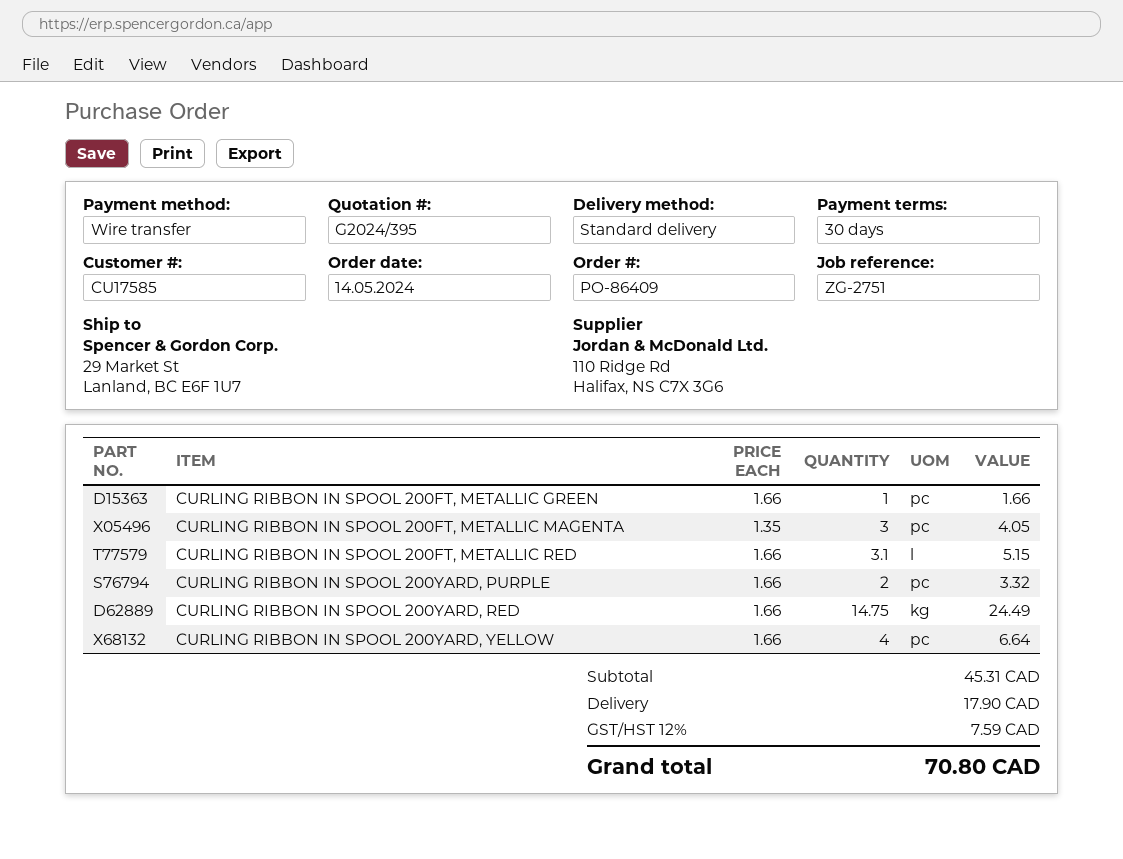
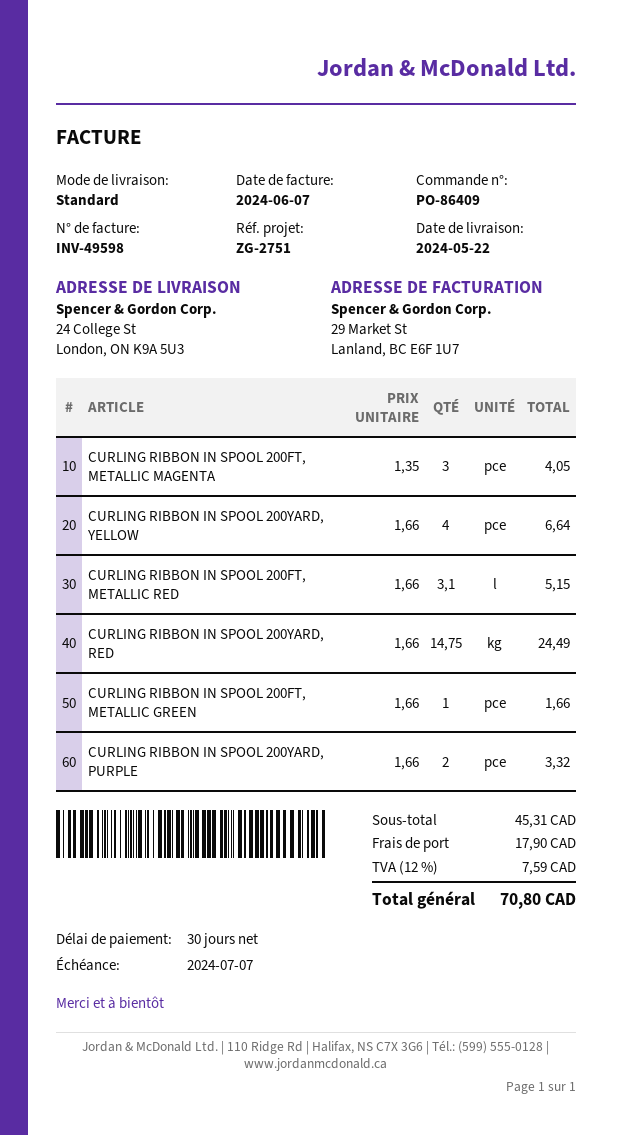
ship to: 29 Market St, Lanland, BC E6F 1U7 -> 24 College St, London, ON K9A 5U3

